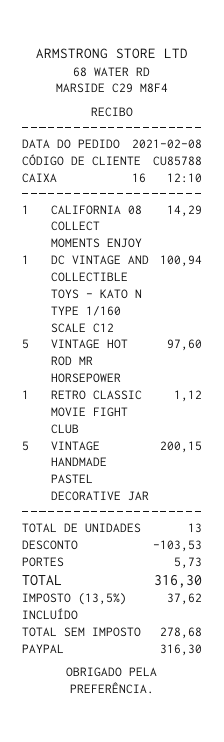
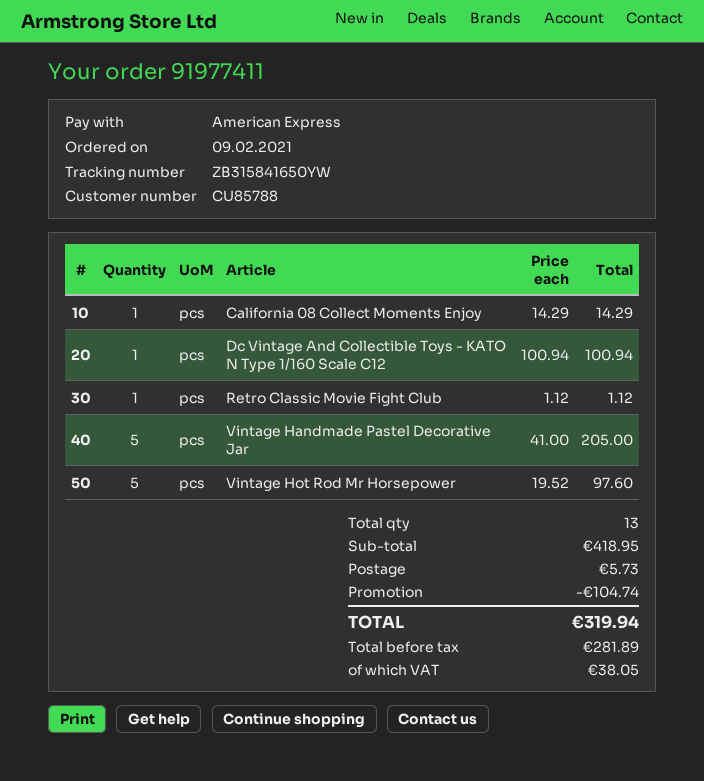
order date: 2021-02-08 -> 2021-02-09
payment method: PayPal -> American Express
VINTAGE HANDMADE PASTEL DECORATIVE JAR: 5 for 200.15 -> 5 for 205.00
discount: 103.53 -> 104.74
net: 278.68 -> 281.89
tax: 37.62 -> 38.05
total: 316.30 -> 319.94

